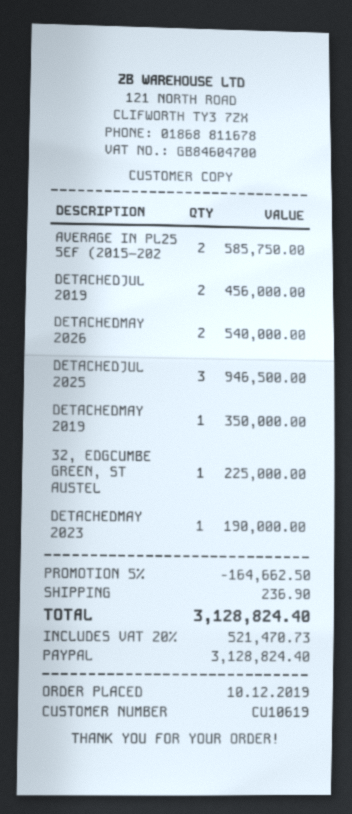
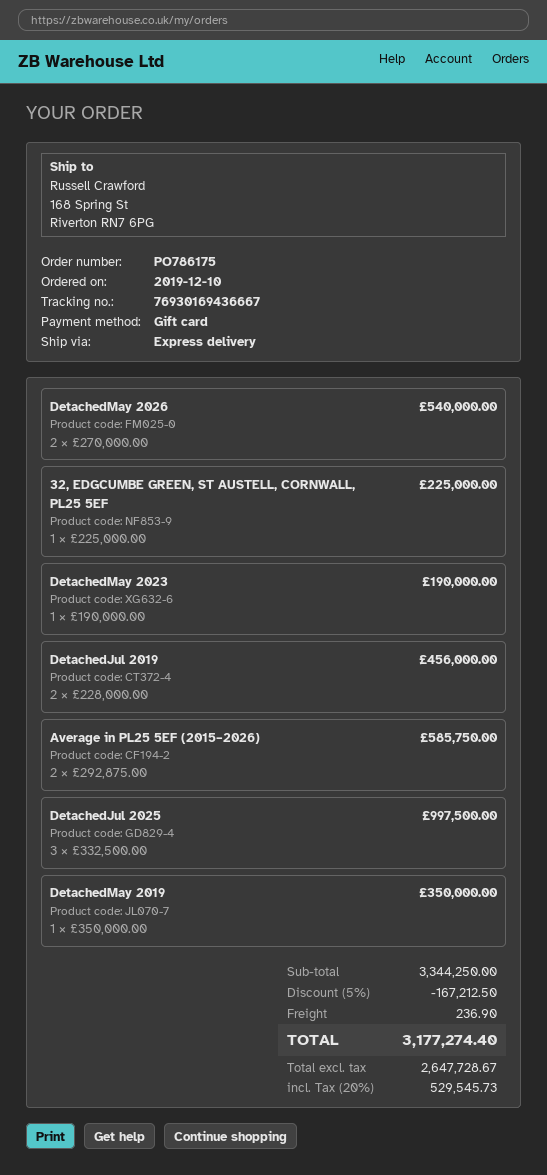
payment method: PayPal -> gift card
DETACHEDJUL 2025: 3 for 946500.00 -> 3 for 997500.00
discount: 5% = 164662.50 -> 5% = 167212.50
tax: 20% = 521470.73 -> 20% = 529545.73
total: 3128824.40 -> 3177274.40

